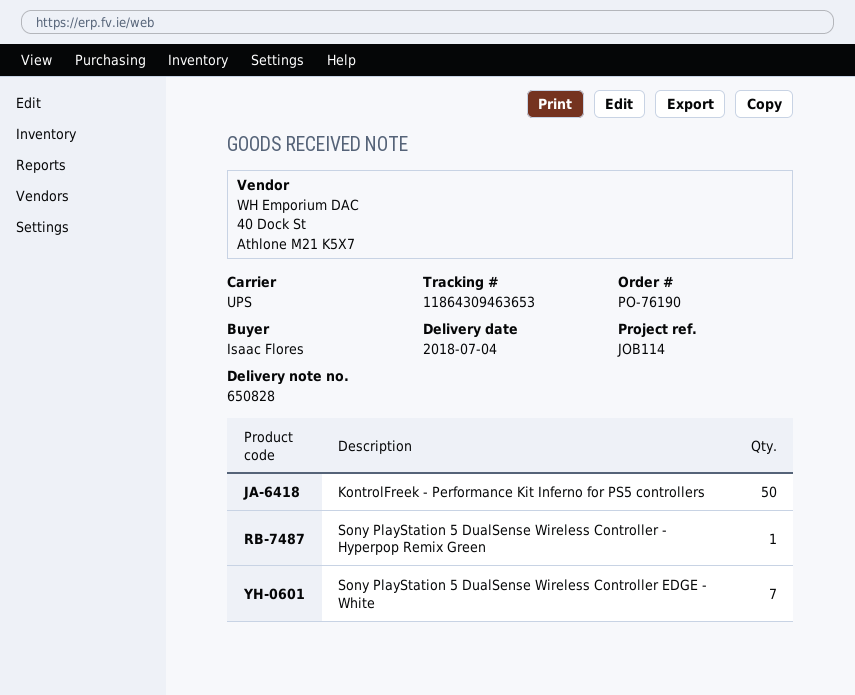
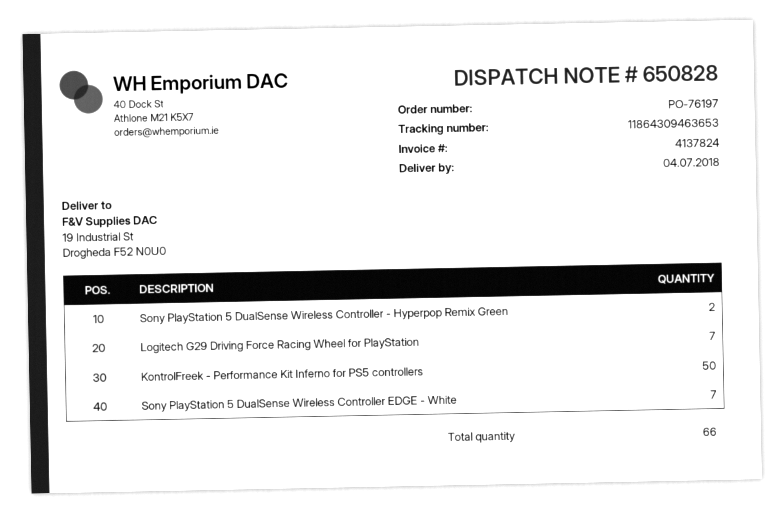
order number: PO-76190 -> PO-76197
Sony PlayStation 5 DualSense Wireless Controller - Hyperpop Remix Green: 1 -> 2
Logitech G29 Driving Force Racing Wheel for PlayStation: none -> 7

